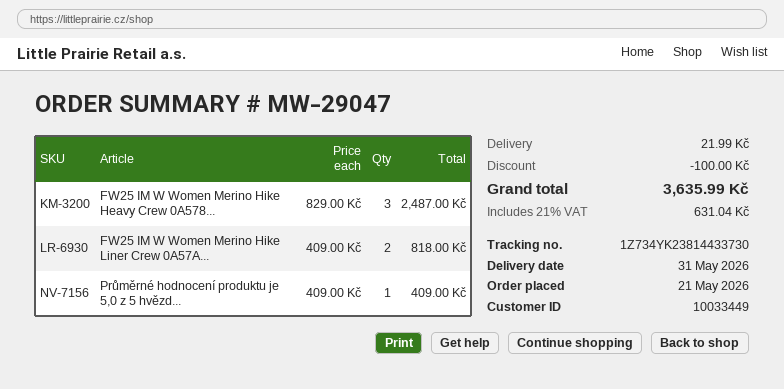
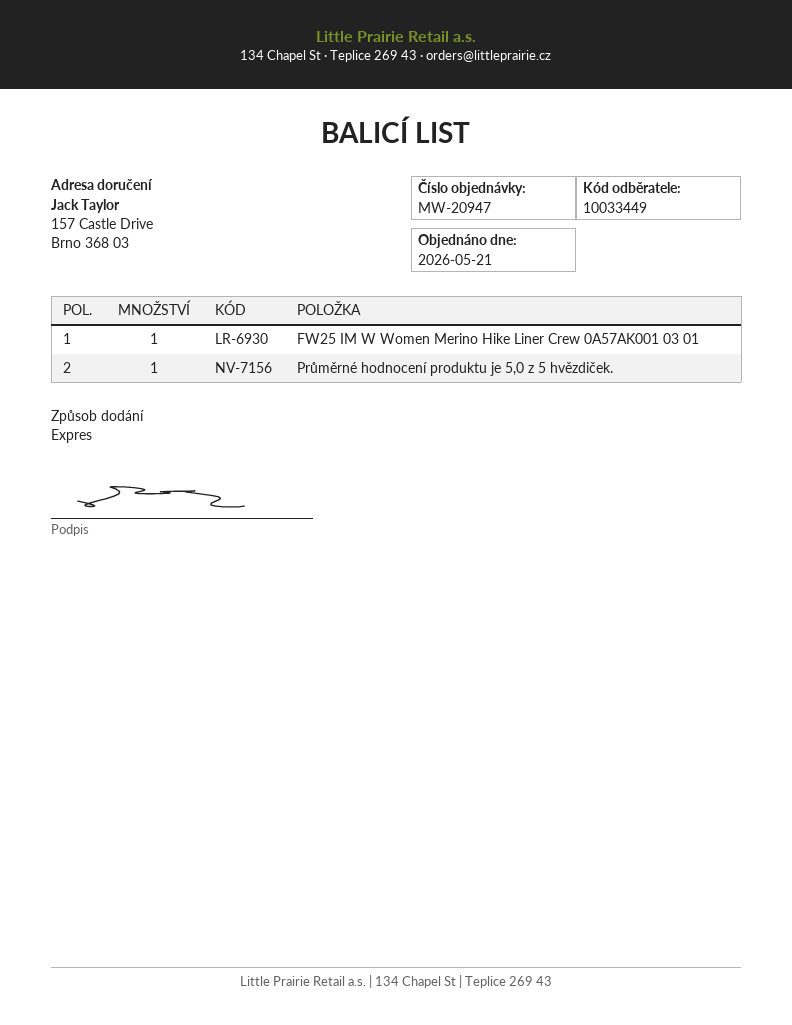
order number: MW-29047 -> MW-20947
FW25 IM W Women Merino Hike Heavy Crew 0A578...: 3 -> none
FW25 IM W Women Merino Hike Liner Crew 0A57A...: 2 -> 1

